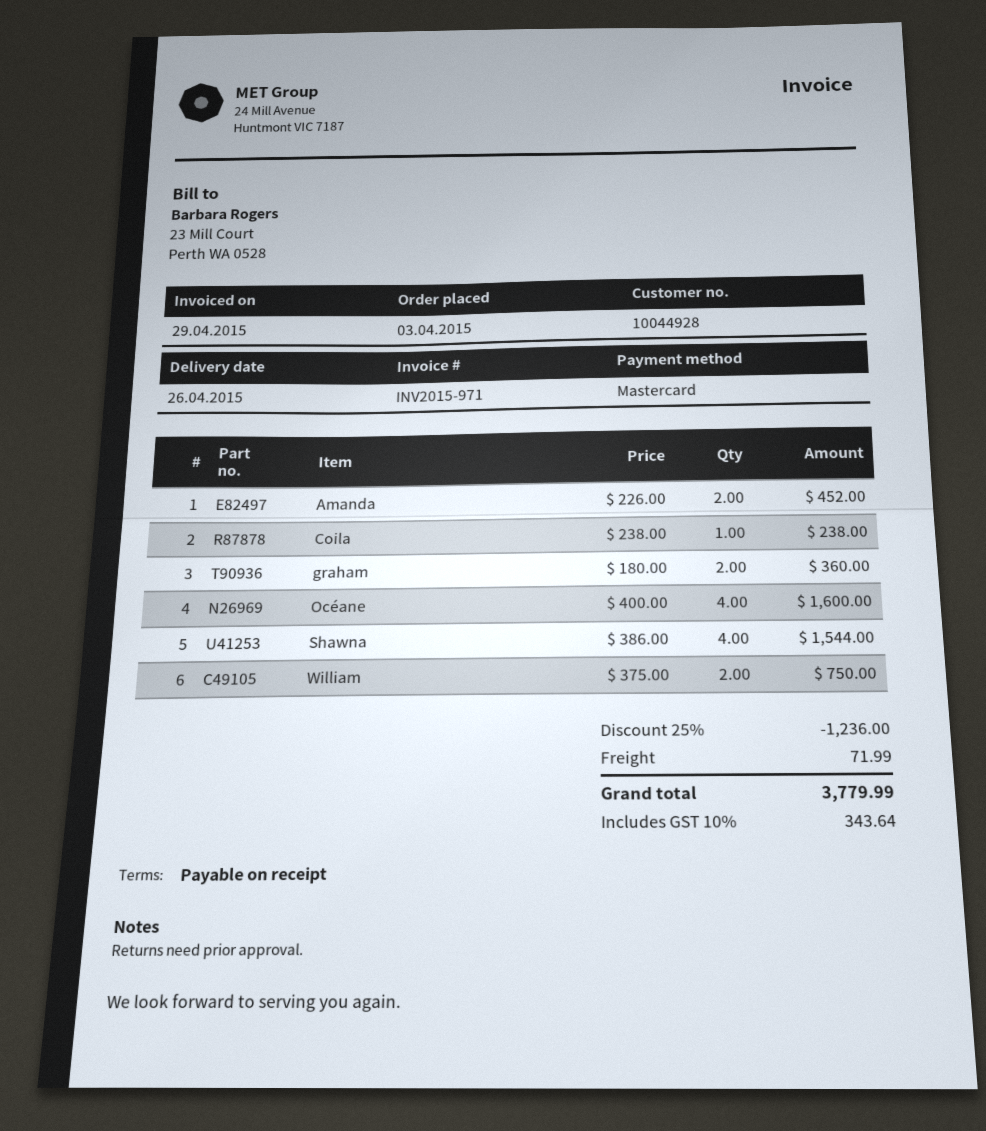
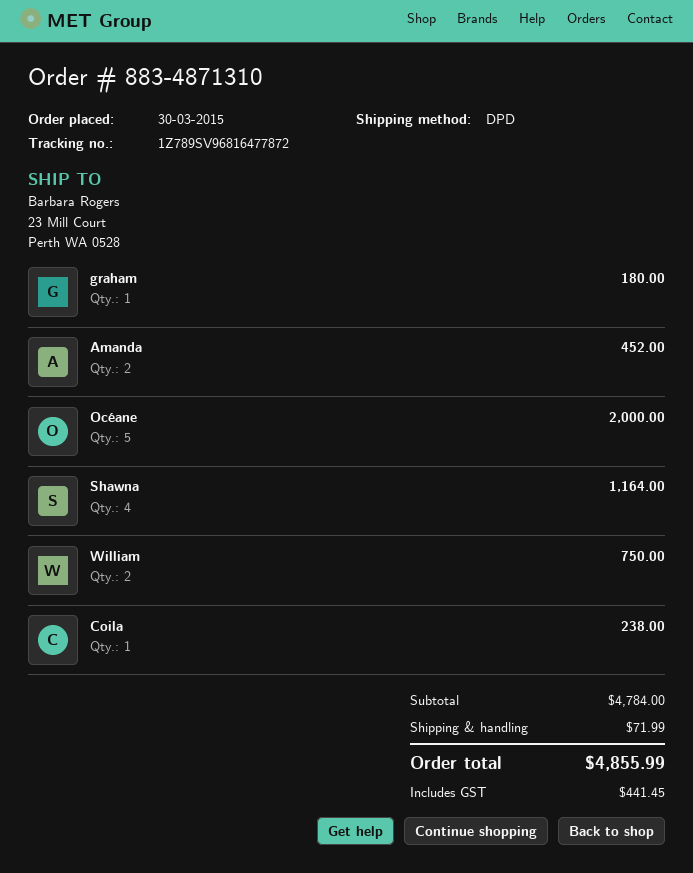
order date: 2015-04-03 -> 2015-03-30
graham: 2 for 360.00 -> 1 for 180.00
Océane: 4 for 1600.00 -> 5 for 2000.00
Shawna: 4 for 1544.00 -> 4 for 1164.00
discount: 25% = 1236.00 -> none
tax: 343.64 -> 441.45
total: 3779.99 -> 4855.99

